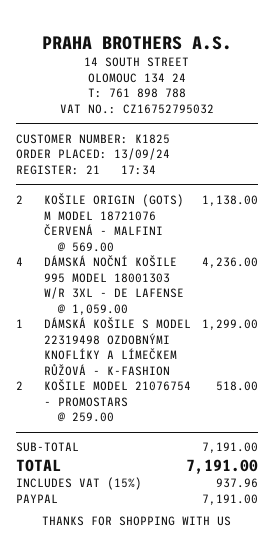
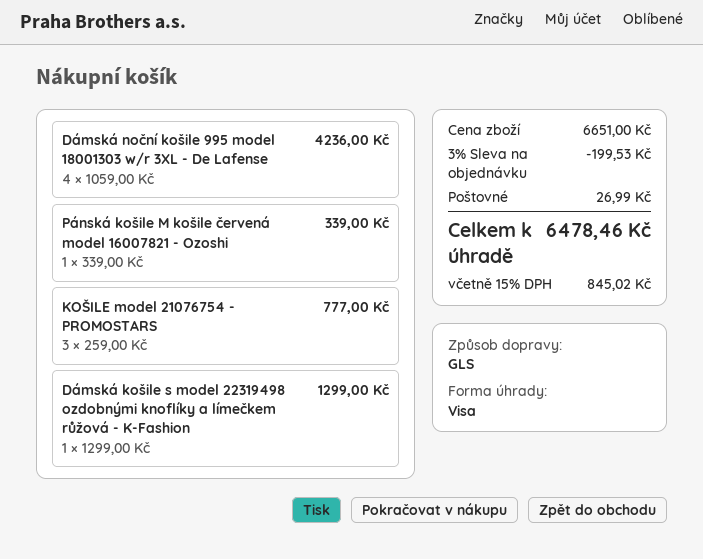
payment method: PayPal -> Visa
KOŠILE ORIGIN (GOTS) M MODEL 18721076 ČERVENÁ - MALFINI: 2 x 569.00 = 1138.00 -> none
KOŠILE MODEL 21076754 - PROMOSTARS: 2 x 259.00 = 518.00 -> 3 x 259.00 = 777.00
Pánská košile M košile červená model 16007821 - Ozoshi: none -> 1 x 339.00 = 339.00
subtotal: 7191.00 -> 6651.00
discount: none -> 3% = 199.53
shipping: none -> 26.99
tax: 15% = 937.96 -> 15% = 845.02
total: 7191.00 -> 6478.46

